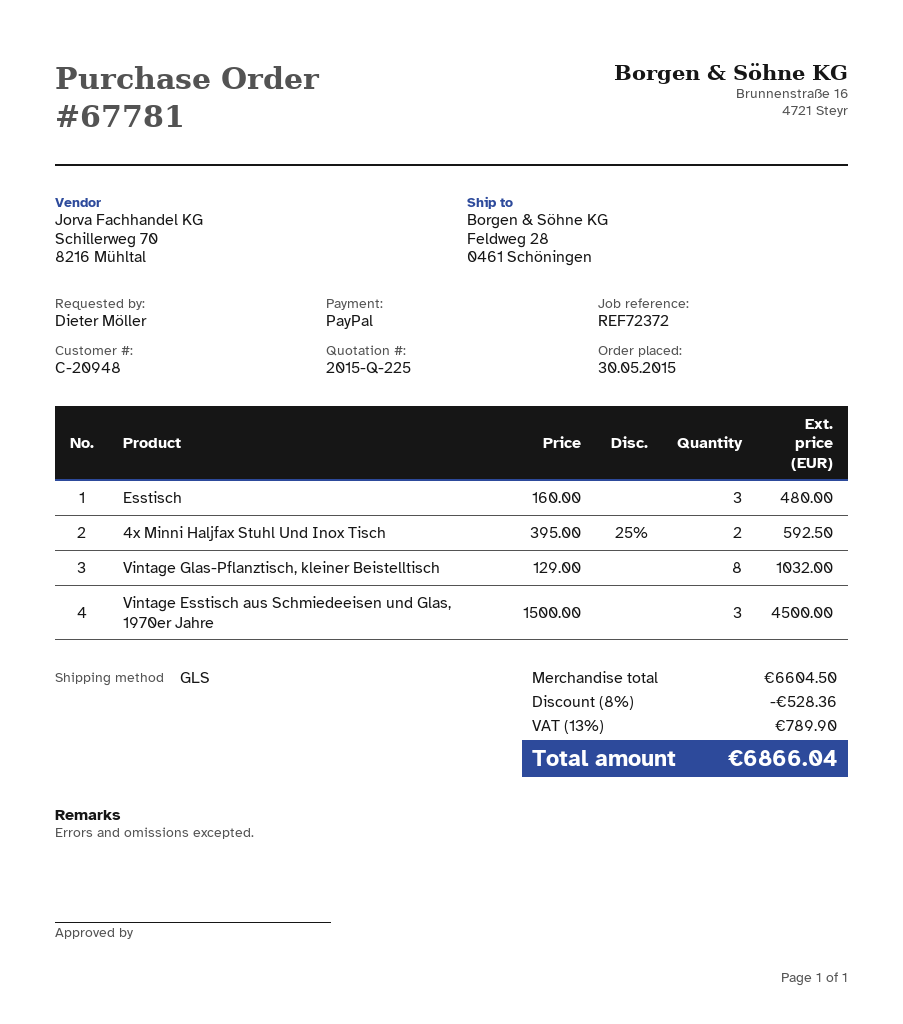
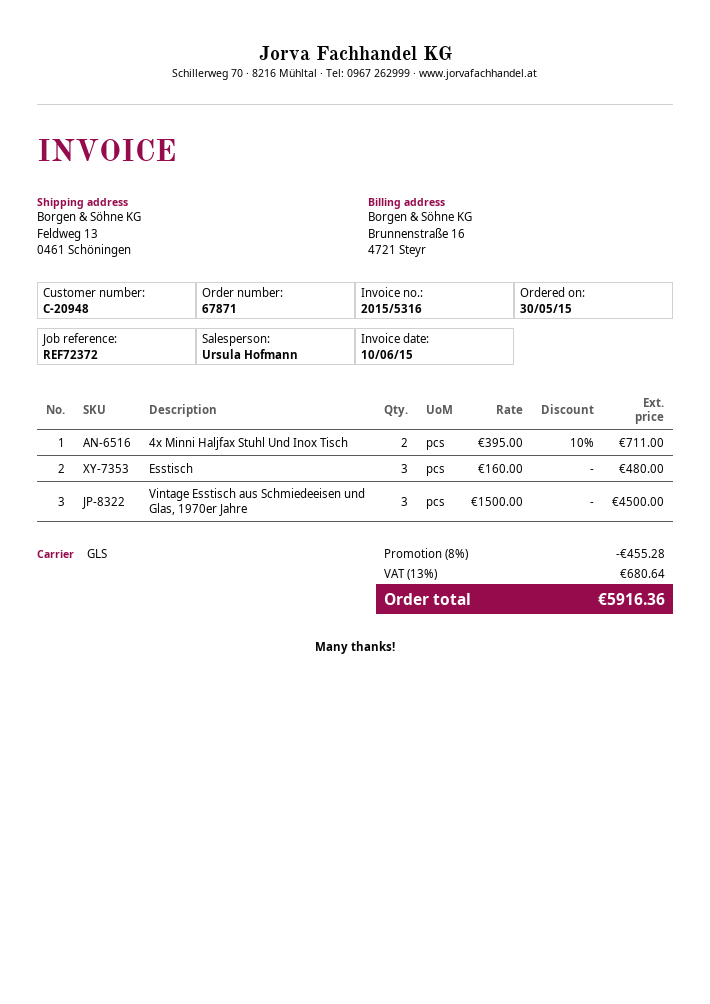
order number: 67781 -> 67871
ship to: Feldweg 28, 0461 Schöningen -> Feldweg 13, 0461 Schöningen
4x Minni Haljfax Stuhl Und Inox Tisch: 2 x 395.00 - 25% = 592.50 -> 2 x 395.00 - 10% = 711.00
Vintage Glas-Pflanztisch, kleiner Beistelltisch: 8 x 129.00 = 1032.00 -> none
discount: 8% = 528.36 -> 8% = 455.28
tax: 13% = 789.90 -> 13% = 680.64
total: 6866.04 -> 5916.36

